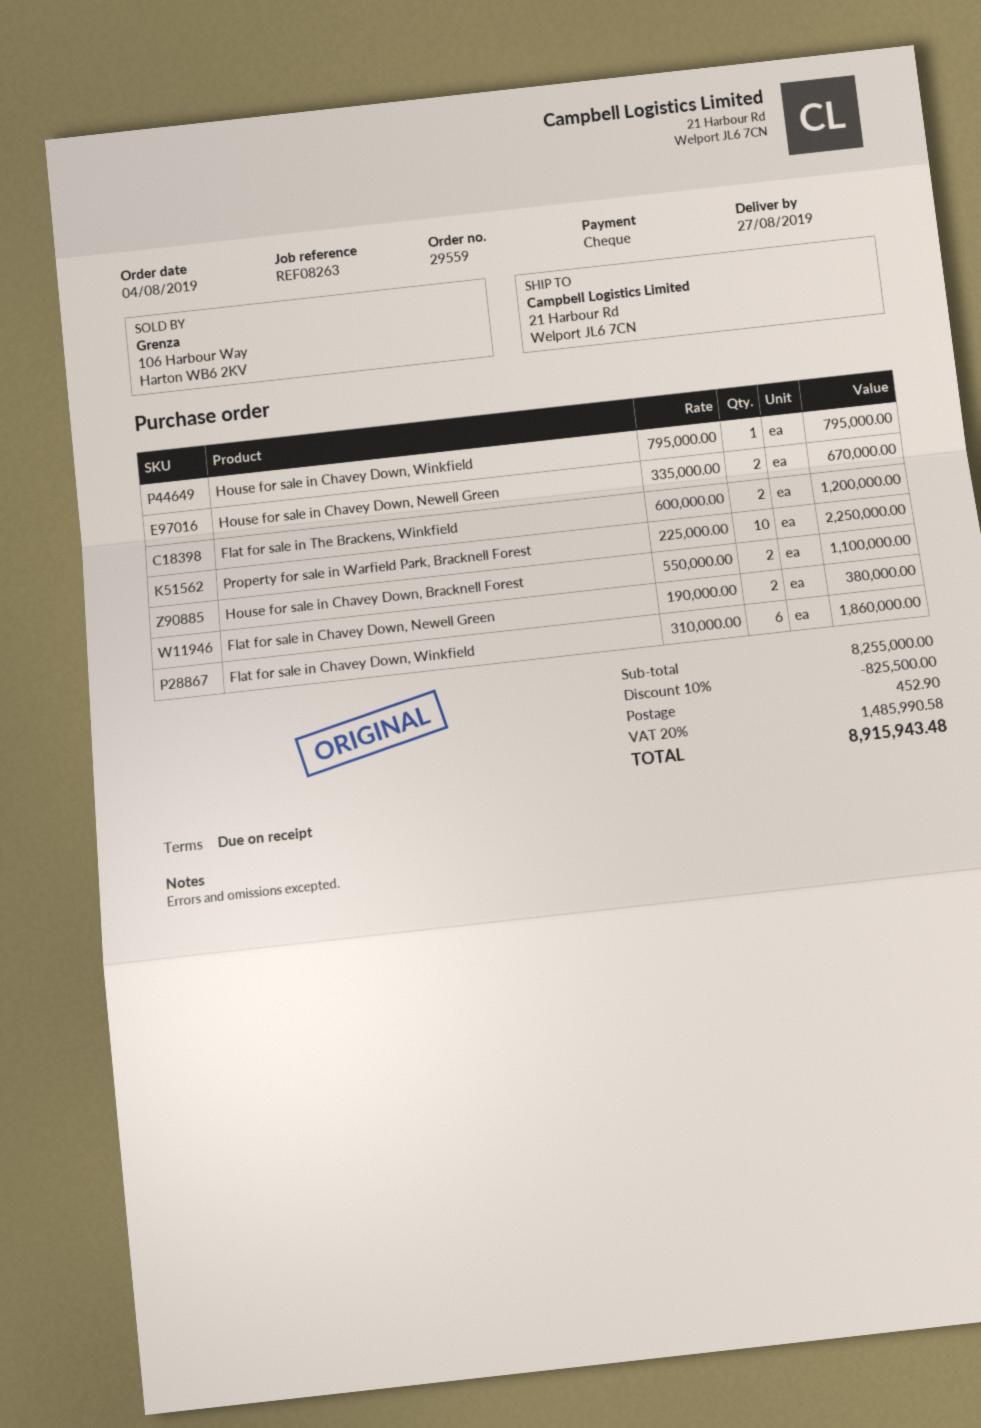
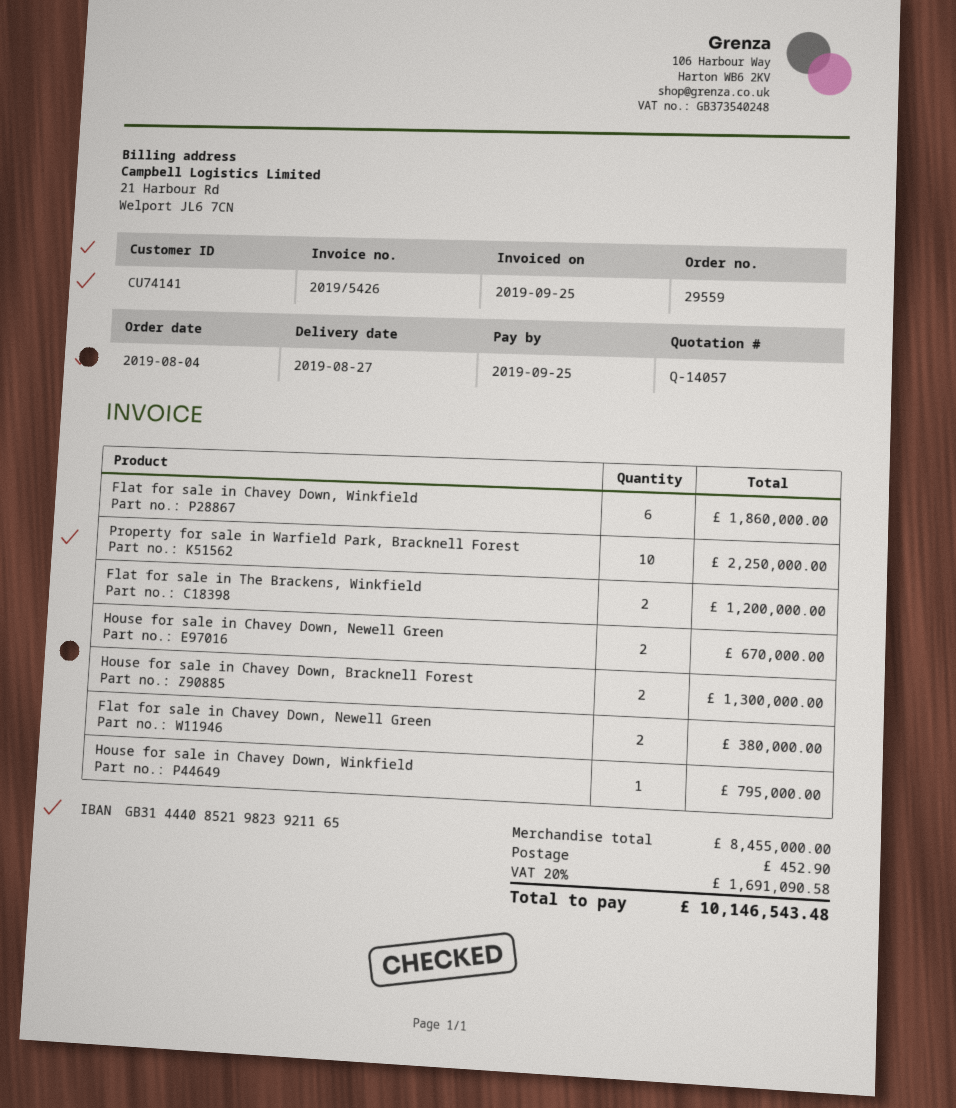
House for sale in Chavey Down, Bracknell Forest: 2 for 1100000.00 -> 2 for 1300000.00
subtotal: 8255000.00 -> 8455000.00
discount: 10% = 825500.00 -> none
tax: 20% = 1485990.58 -> 20% = 1691090.58
total: 8915943.48 -> 10146543.48

